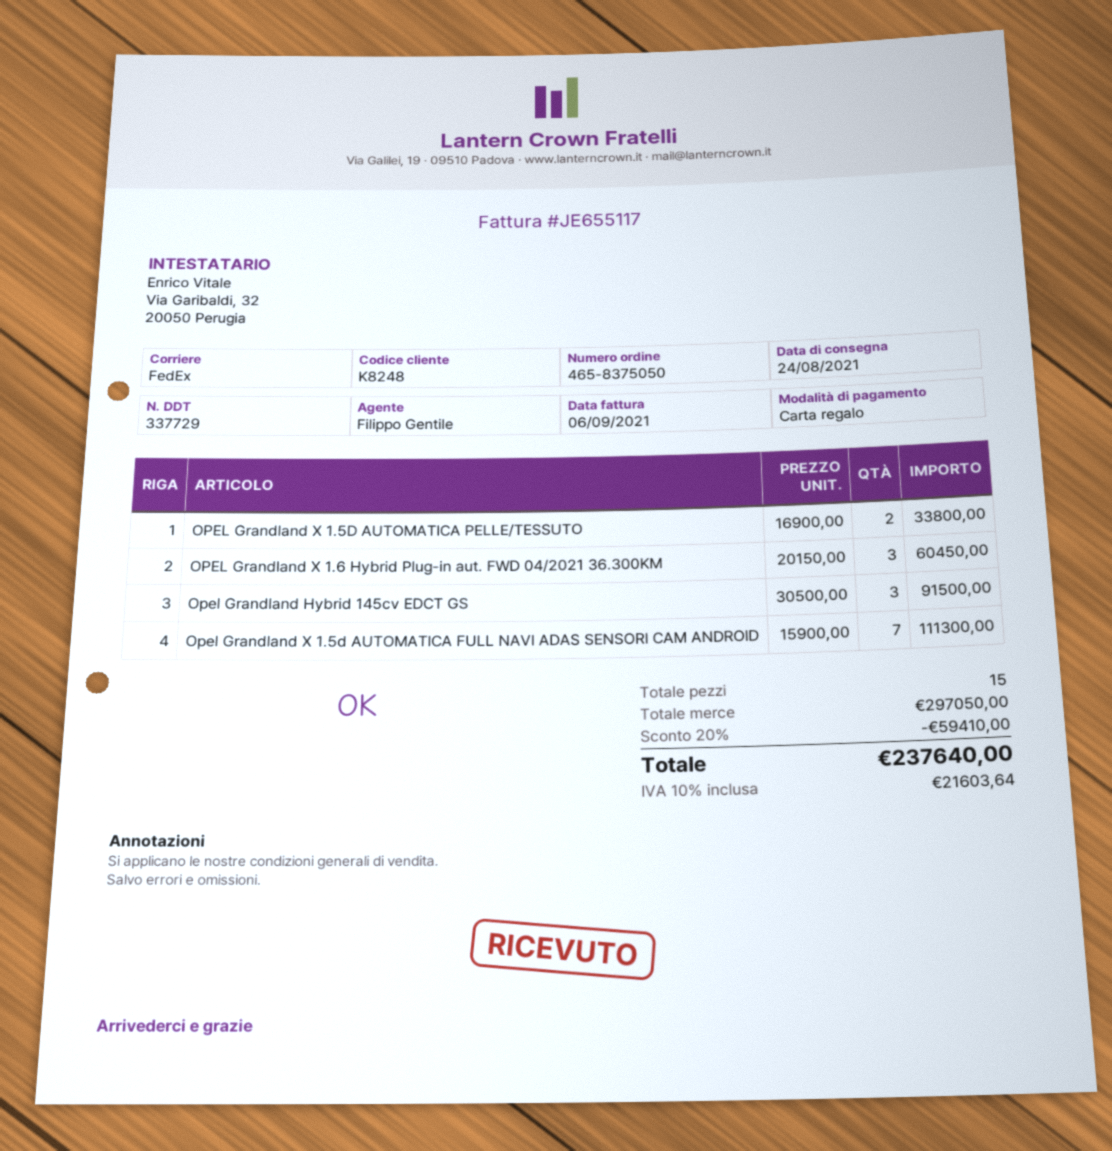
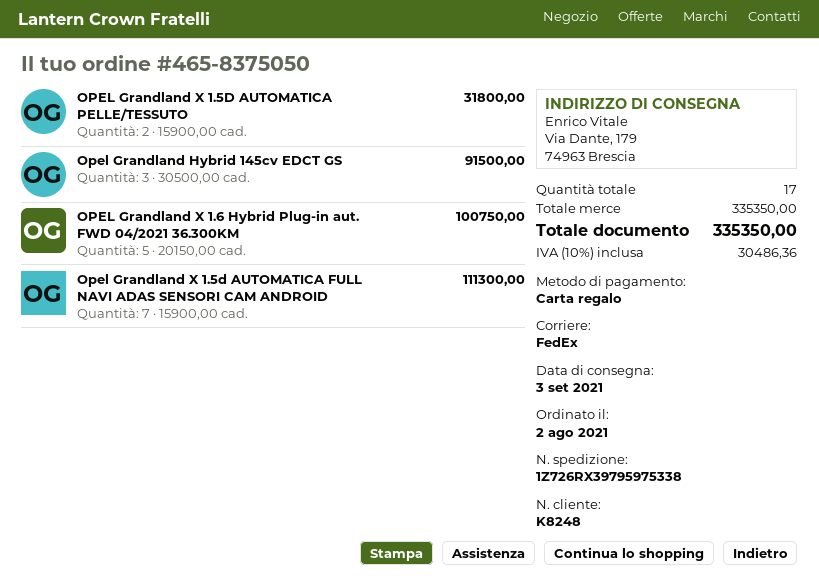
delivery date: 2021-08-24 -> 2021-09-03
OPEL Grandland X 1.5D AUTOMATICA PELLE/TESSUTO: 2 x 16900.00 = 33800.00 -> 2 x 15900.00 = 31800.00
OPEL Grandland X 1.6 Hybrid Plug-in aut. FWD 04/2021 36.300KM: 3 x 20150.00 = 60450.00 -> 5 x 20150.00 = 100750.00
total quantity: 15 -> 17
subtotal: 297050.00 -> 335350.00
discount: 20% = 59410.00 -> none
tax: 10% = 21603.64 -> 10% = 30486.36
total: 237640.00 -> 335350.00

